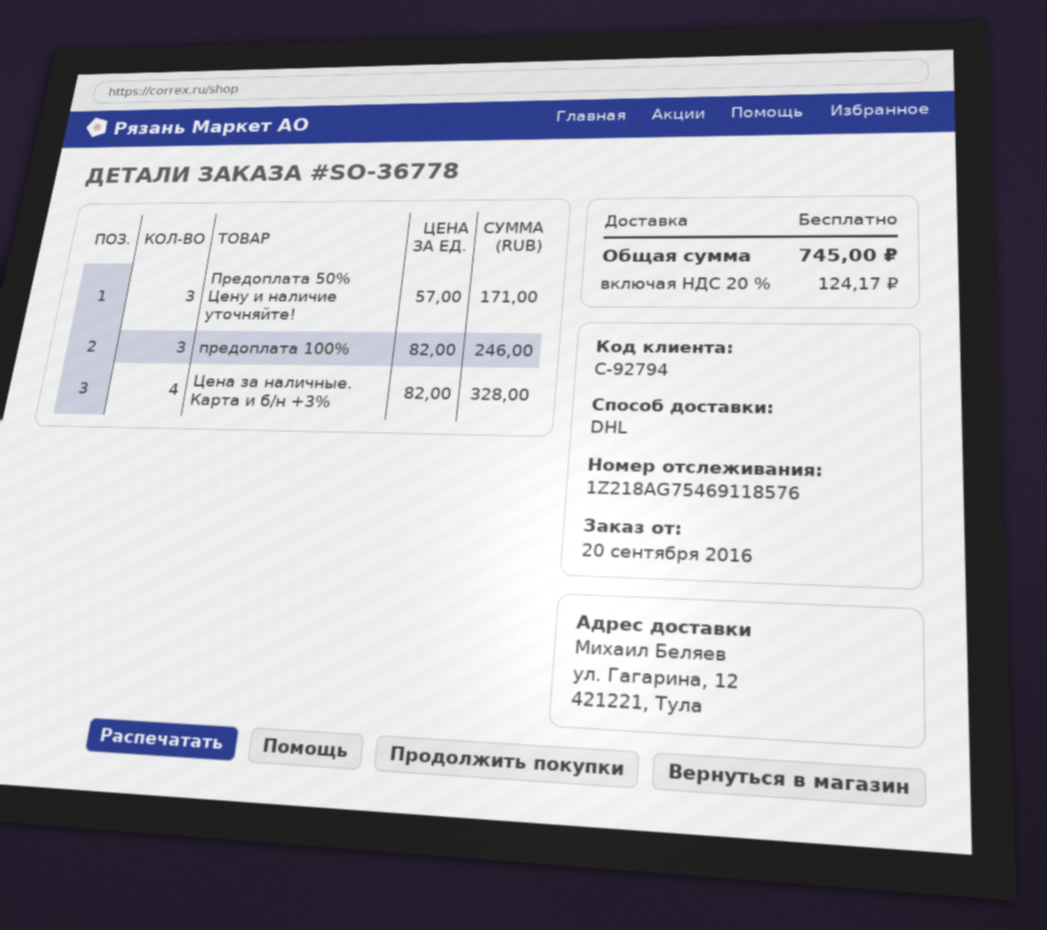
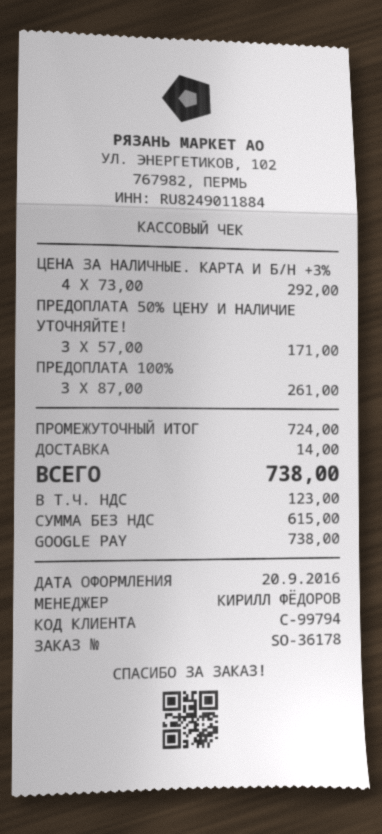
order number: SO-36778 -> SO-36178
customer number: C-92794 -> C-99794
предоплата 100%: 3 x 82.00 = 246.00 -> 3 x 87.00 = 261.00
Цена за наличные. Карта и б/н +3%: 4 x 82.00 = 328.00 -> 4 x 73.00 = 292.00
shipping: 0.00 -> 14.00
tax: 124.17 -> 123.00
total: 745.00 -> 738.00

